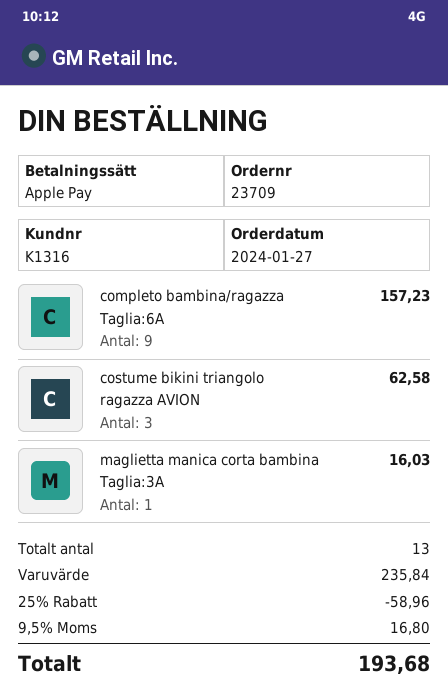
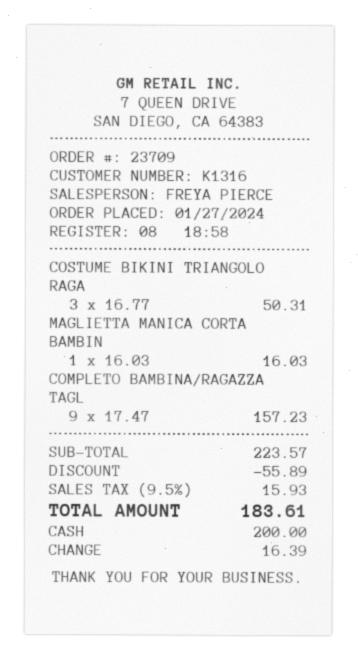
payment method: Apple Pay -> cash
costume bikini triangolo ragazza AVION: 3 for 62.58 -> 3 for 50.31
subtotal: 235.84 -> 223.57
discount: 58.96 -> 55.89
tax: 9.5% = 16.80 -> 9.5% = 15.93
total: 193.68 -> 183.61

